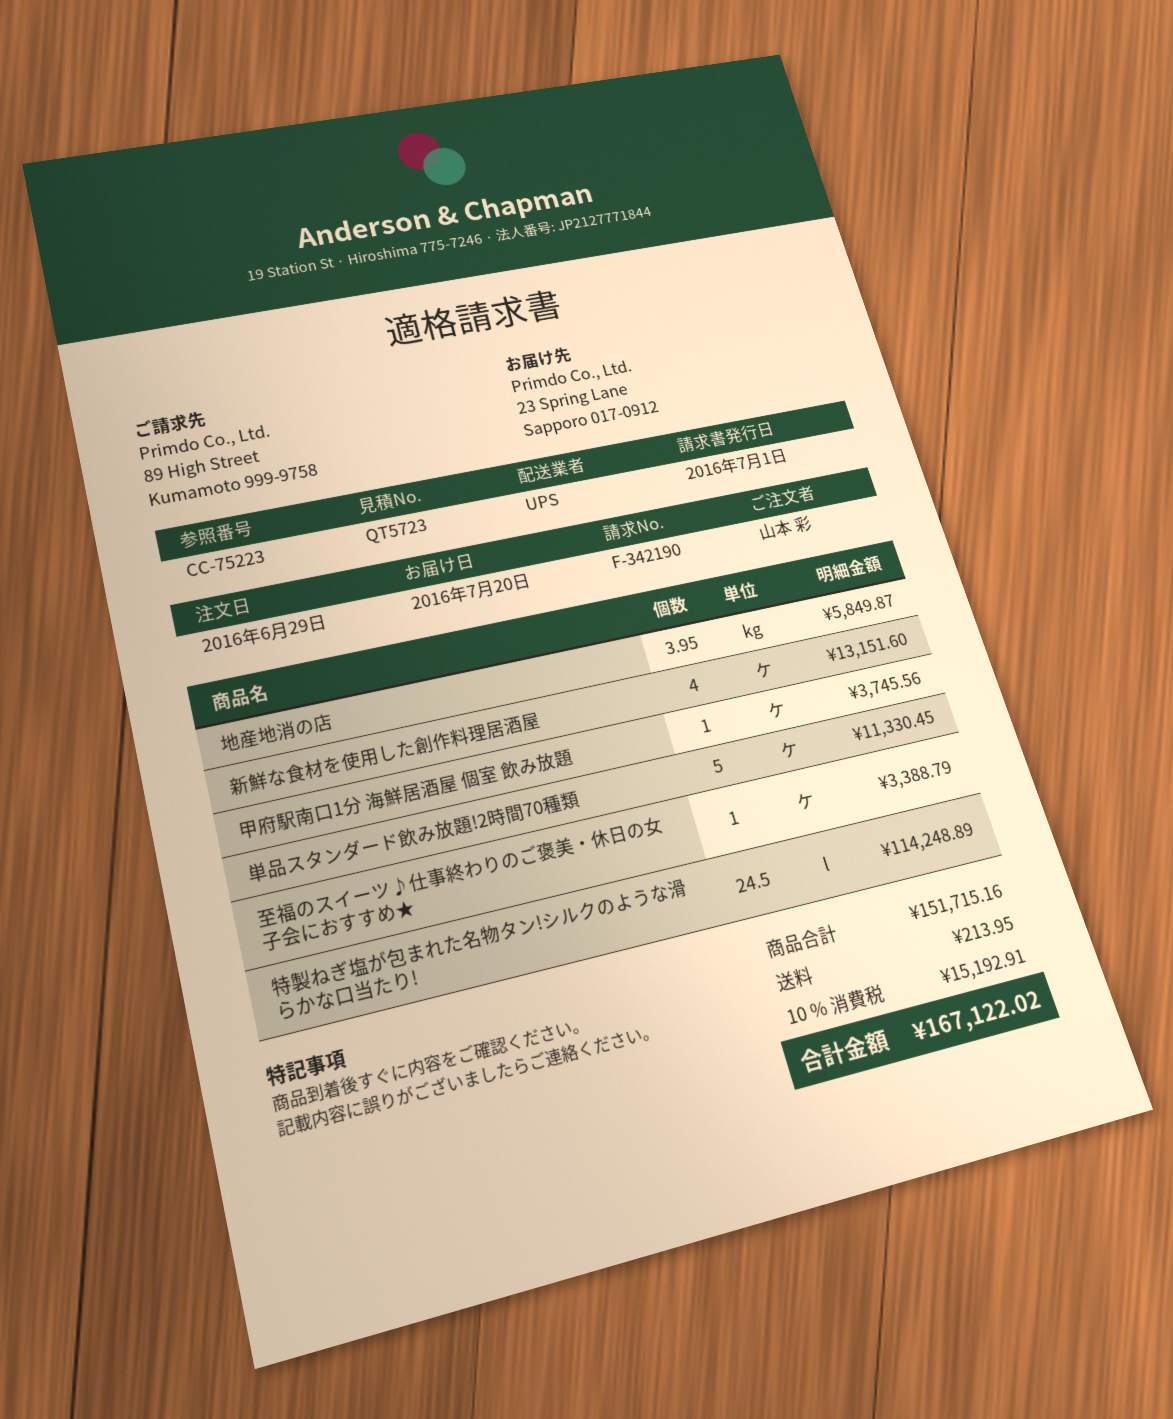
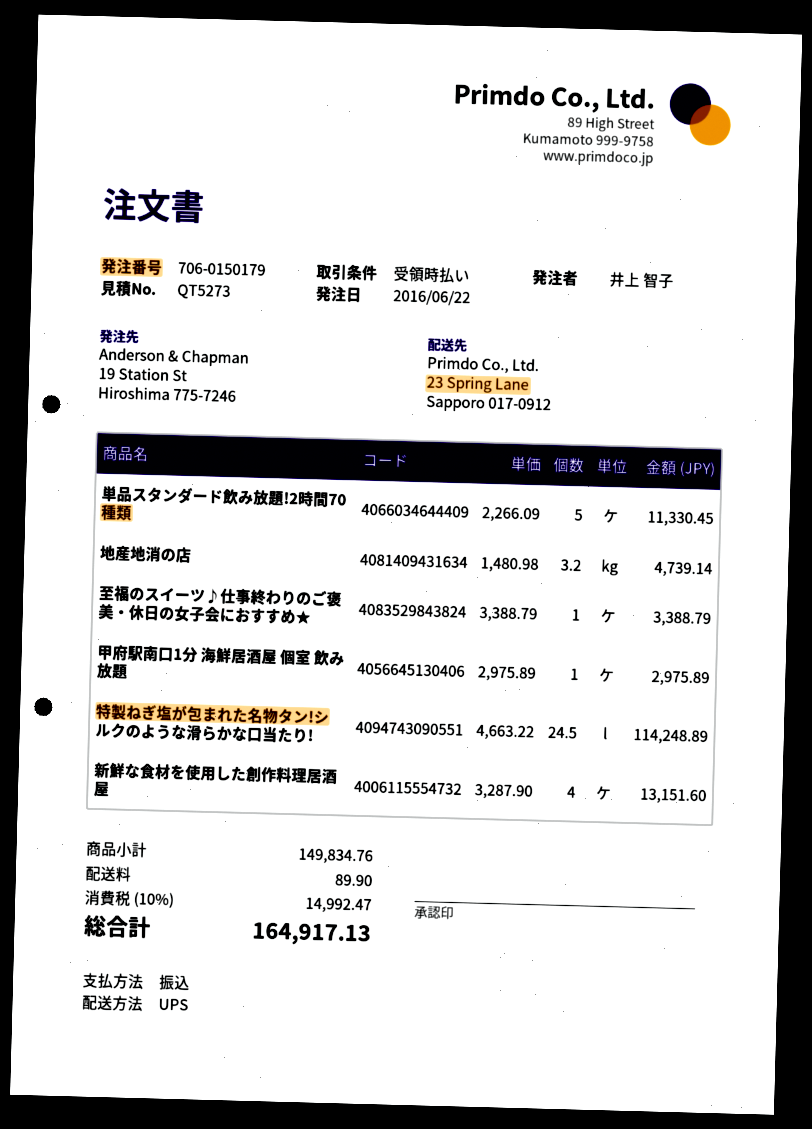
quote number: QT5723 -> QT5273
order date: 2016-06-29 -> 2016-06-22
ordered by: 山本 彩 -> 井上 智子
地産地消の店: 3.95 for 5849.87 -> 3.2 for 4739.14
甲府駅南口1分 海鮮居酒屋 個室 飲み放題: 1 for 3745.56 -> 1 for 2975.89
subtotal: 151715.16 -> 149834.76
shipping: 213.95 -> 89.90
tax: 10% = 15192.91 -> 10% = 14992.47
total: 167122.02 -> 164917.13

